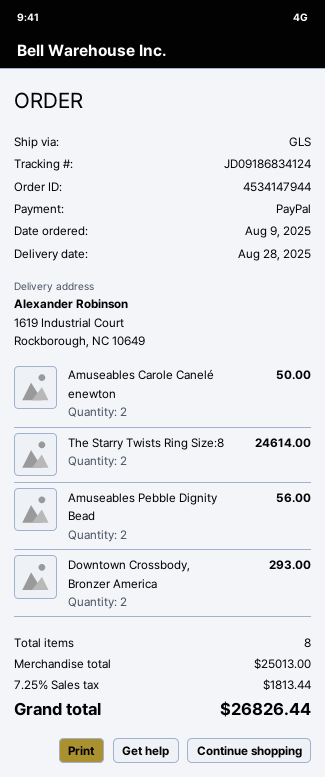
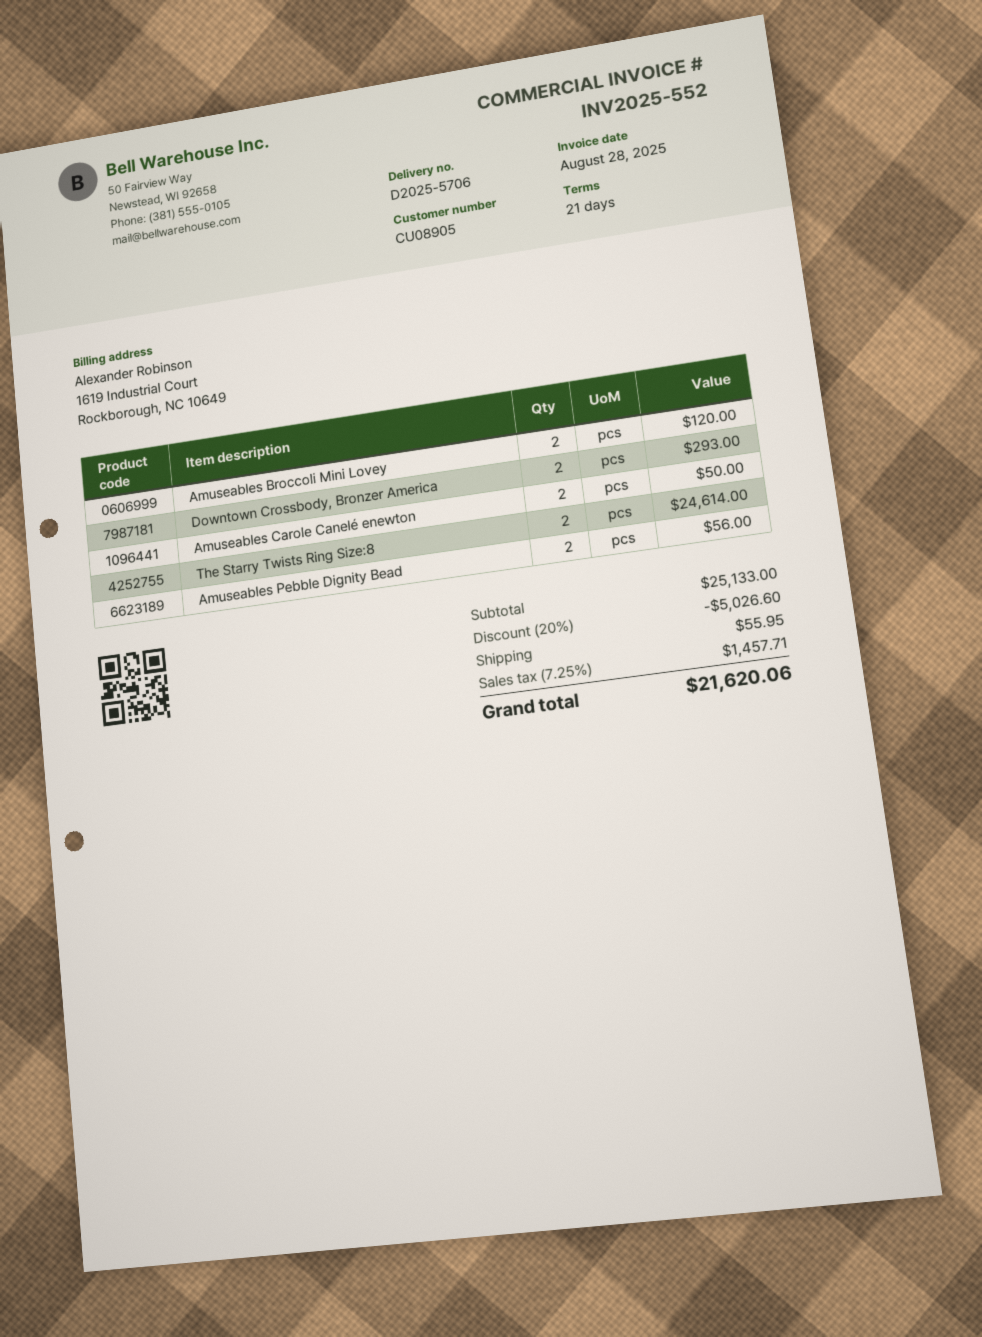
Amuseables Broccoli Mini Lovey: none -> 2 for 120.00
subtotal: 25013.00 -> 25133.00
discount: none -> 20% = 5026.60
shipping: none -> 55.95
tax: 7.25% = 1813.44 -> 7.25% = 1457.71
total: 26826.44 -> 21620.06

